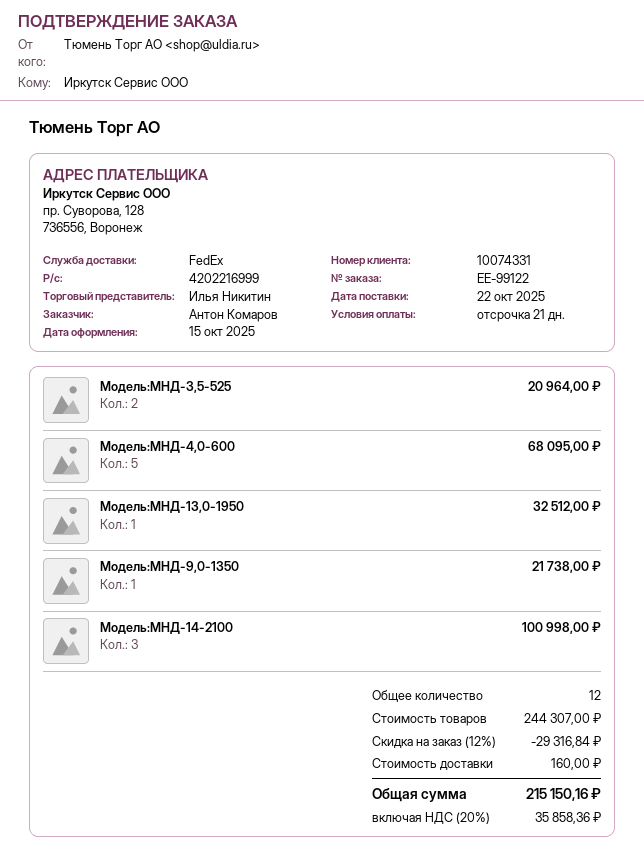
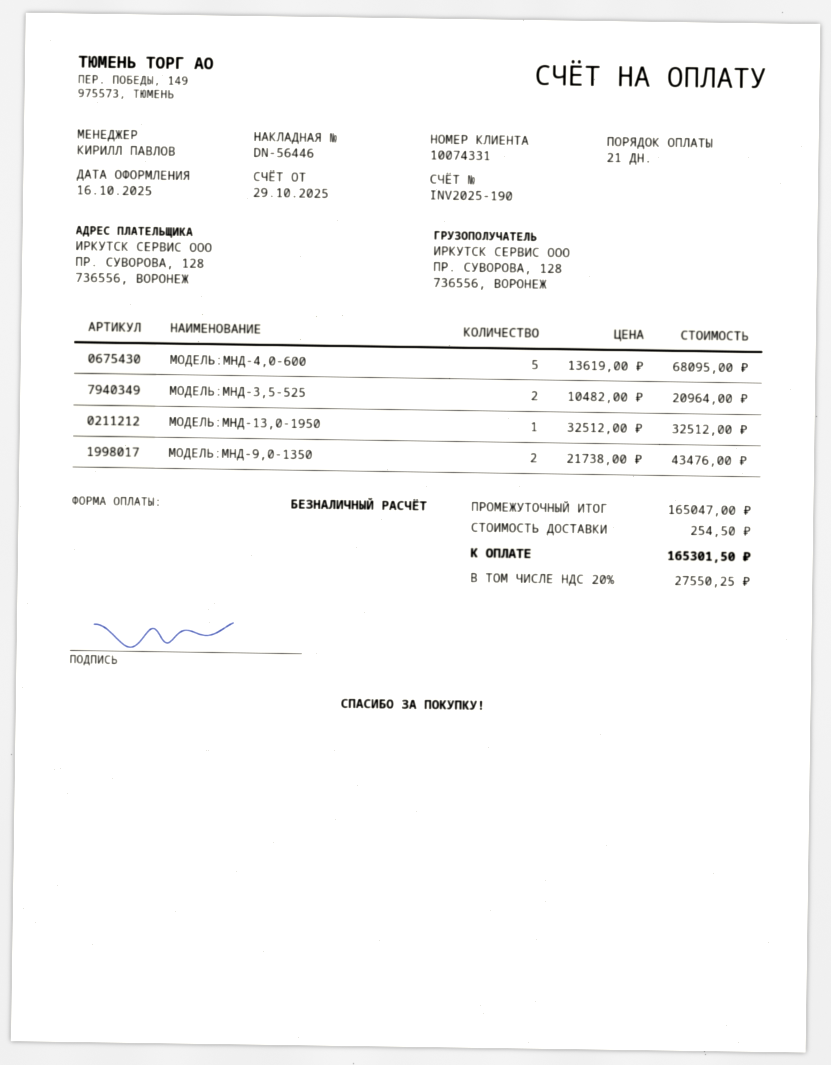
order date: 2025-10-15 -> 2025-10-16
sales rep: Илья Никитин -> КИРИЛЛ ПАВЛОВ
Модель:МНД-9,0-1350: 1 for 21738.00 -> 2 for 43476.00
Модель:МНД-14-2100: 3 for 100998.00 -> none
subtotal: 244307.00 -> 165047.00
discount: 12% = 29316.84 -> none
shipping: 160.00 -> 254.50
tax: 20% = 35858.36 -> 20% = 27550.25
total: 215150.16 -> 165301.50

